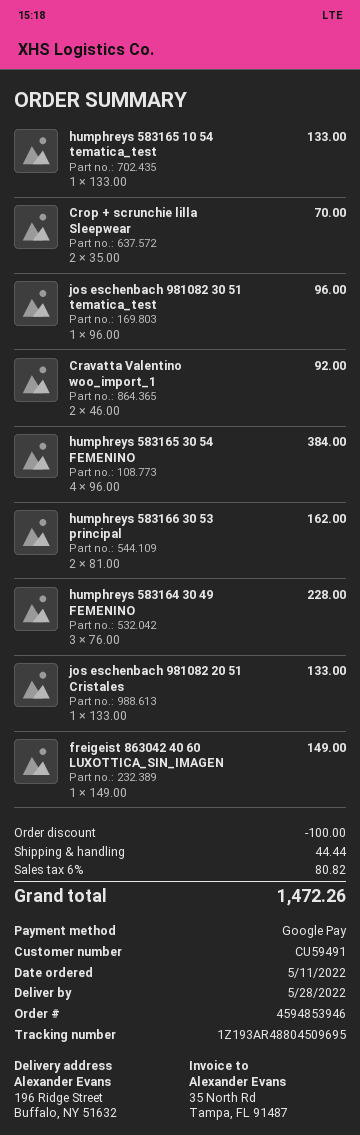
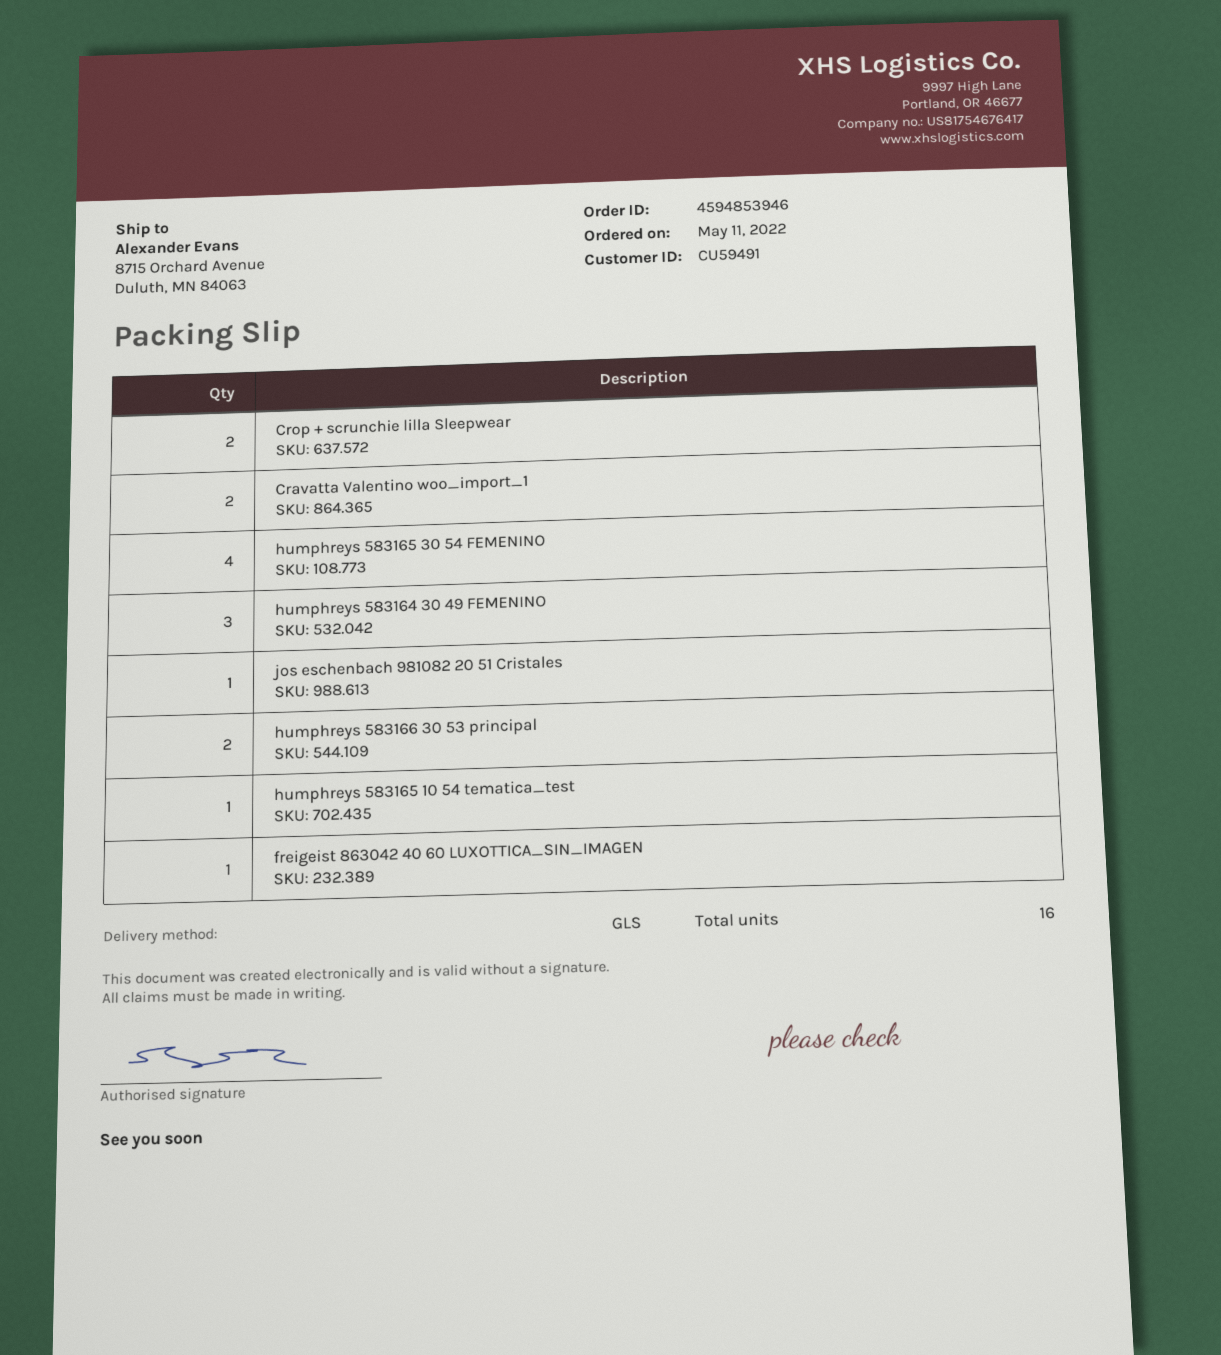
ship to: 196 Ridge Street, Buffalo, NY 51632 -> 8715 Orchard Avenue, Duluth, MN 84063
jos eschenbach 981082 30 51 tematica_test: 1 -> none

